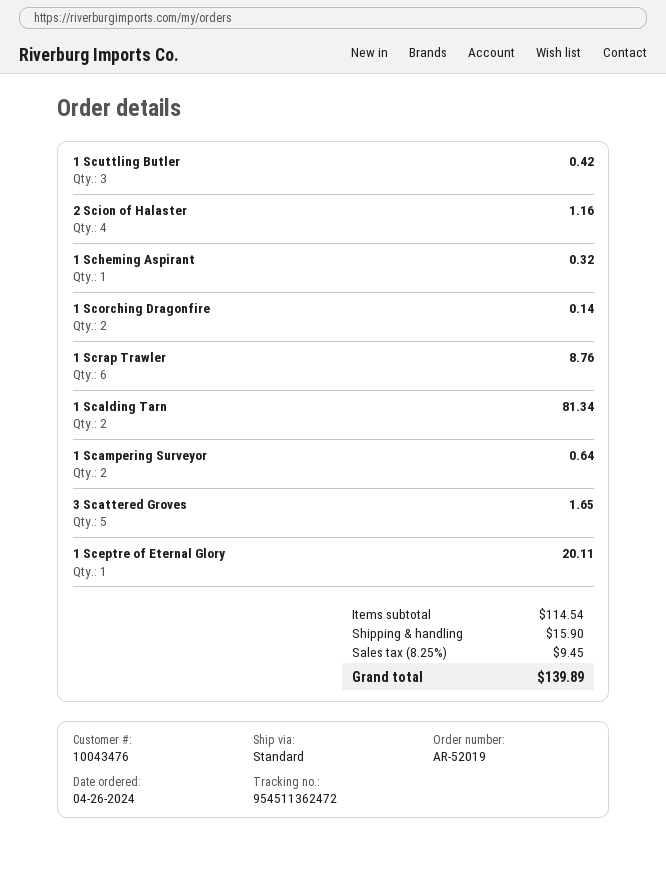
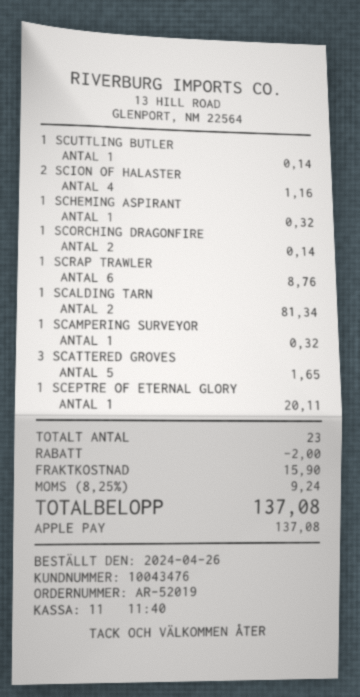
1 Scuttling Butler: 3 for 0.42 -> 1 for 0.14
1 Scampering Surveyor: 2 for 0.64 -> 1 for 0.32
discount: none -> 2.00
tax: 8.25% = 9.45 -> 8.25% = 9.24
total: 139.89 -> 137.08

